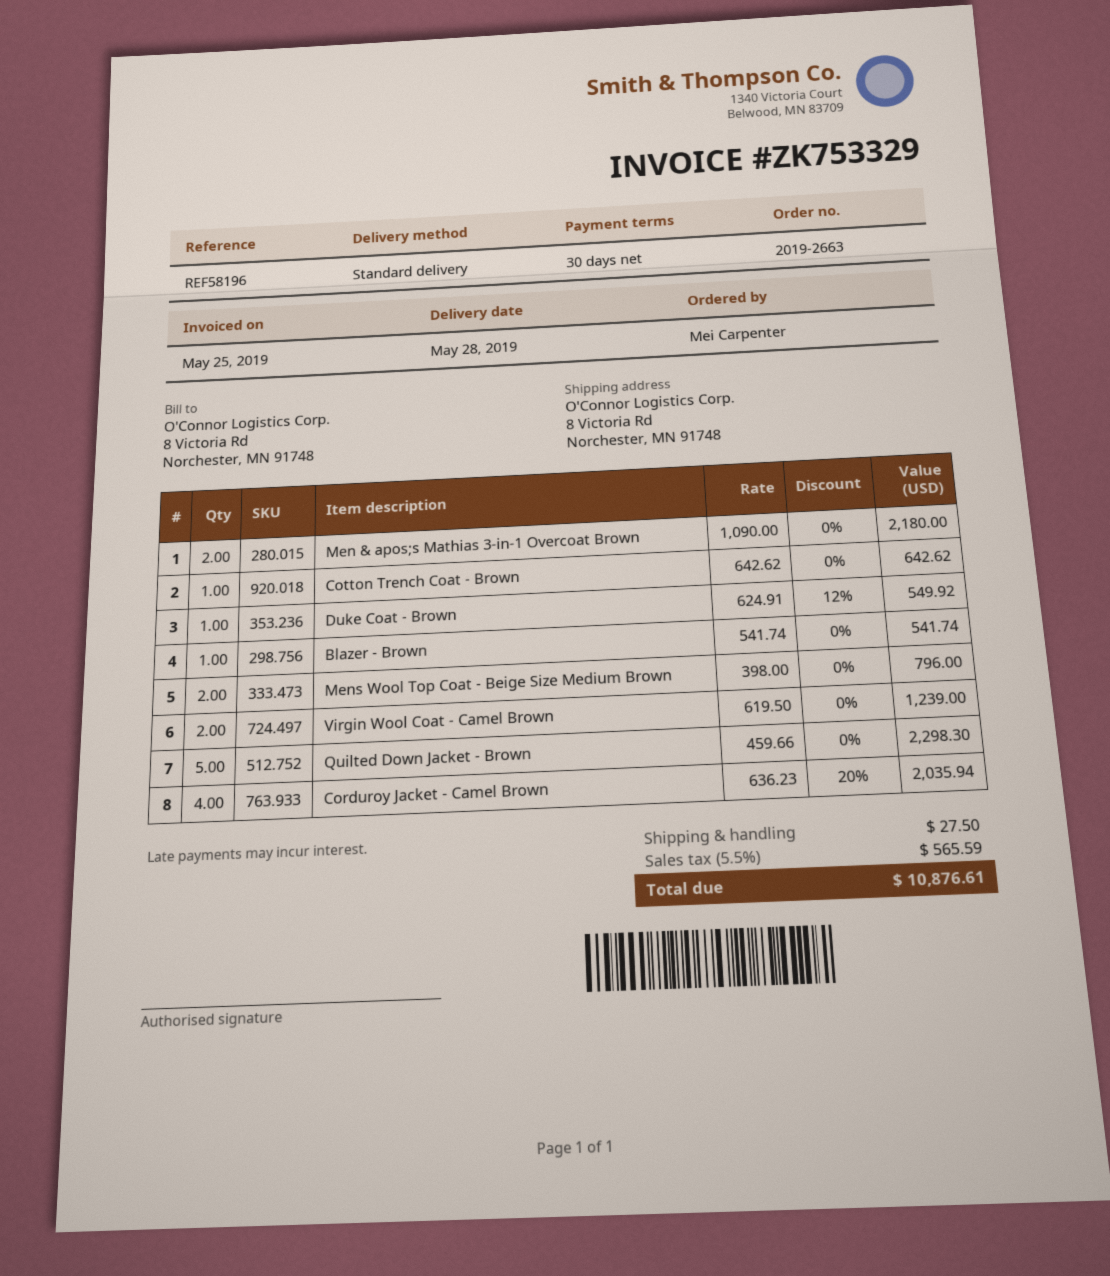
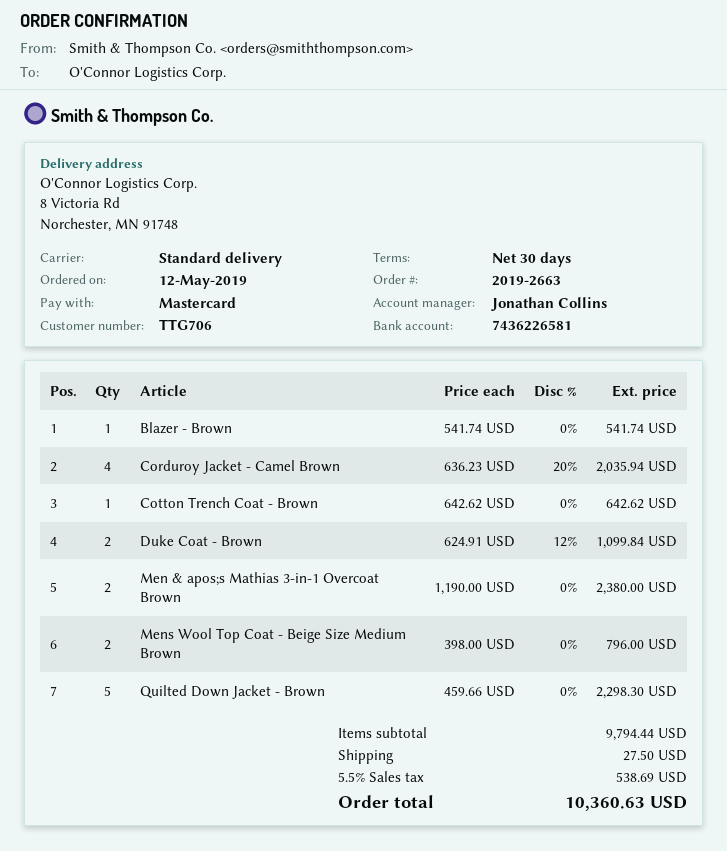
Men & apos;s Mathias 3-in-1 Overcoat Brown: 2 x 1090.00 = 2180.00 -> 2 x 1190.00 = 2380.00
Duke Coat - Brown: 1 x 624.91 - 12% = 549.92 -> 2 x 624.91 - 12% = 1099.84
Virgin Wool Coat - Camel Brown: 2 x 619.50 = 1239.00 -> none
tax: 5.5% = 565.59 -> 5.5% = 538.69
total: 10876.61 -> 10360.63

